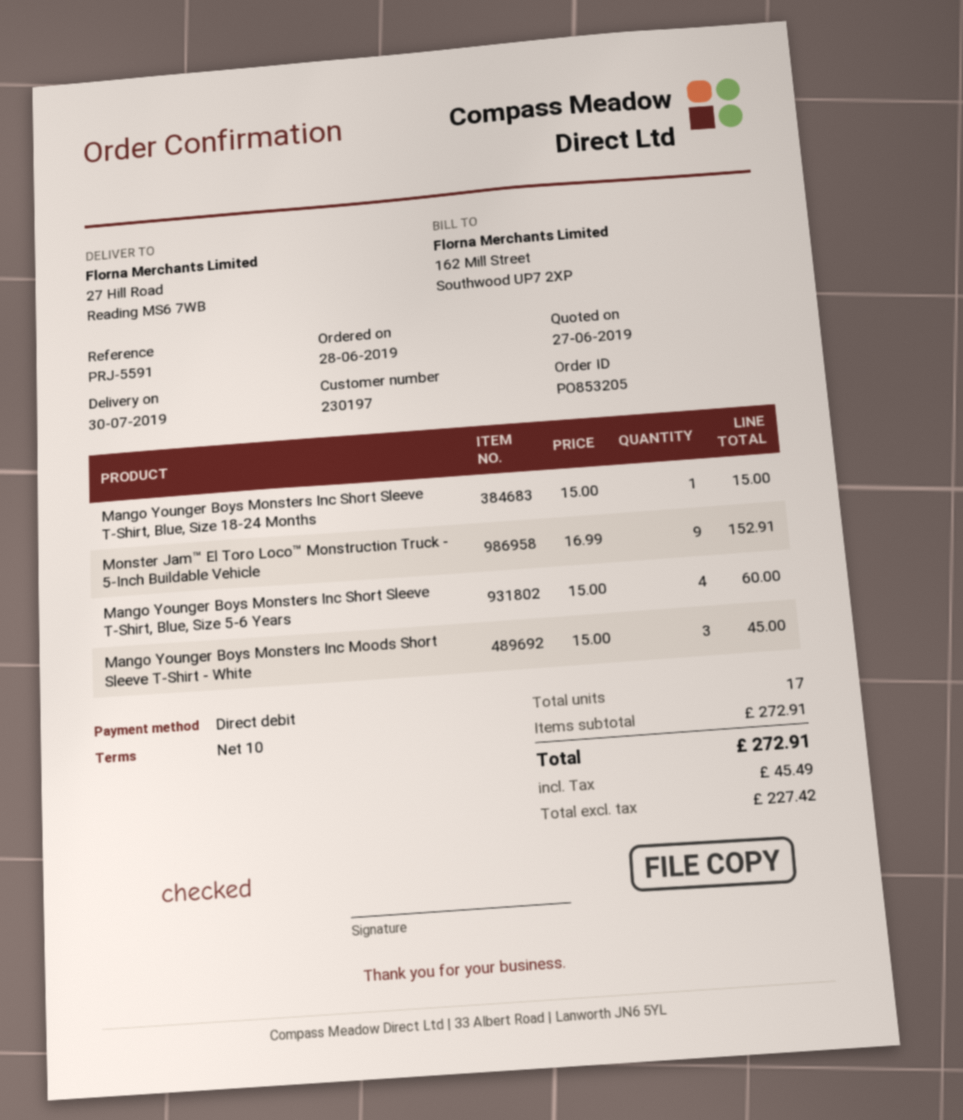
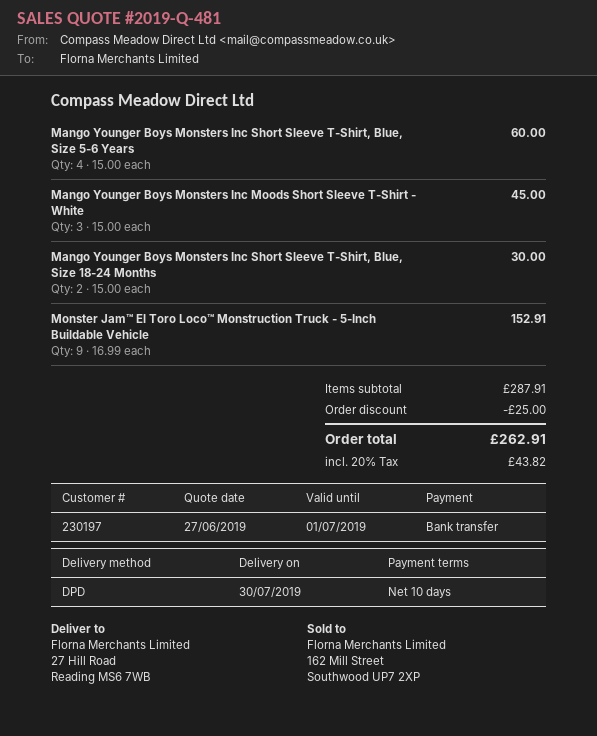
payment method: direct debit -> bank transfer
Mango Younger Boys Monsters Inc Short Sleeve T-Shirt, Blue, Size 18-24 Months: 1 x 15.00 = 15.00 -> 2 x 15.00 = 30.00
subtotal: 272.91 -> 287.91
discount: none -> 25.00
tax: 45.49 -> 43.82
total: 272.91 -> 262.91

